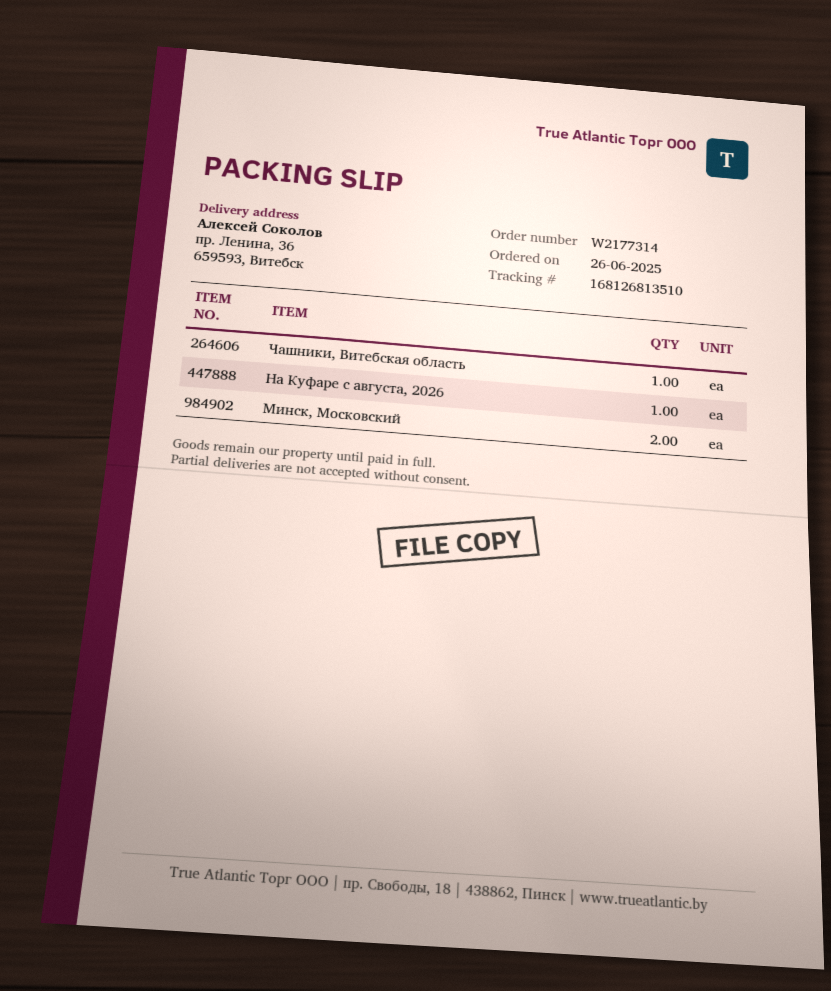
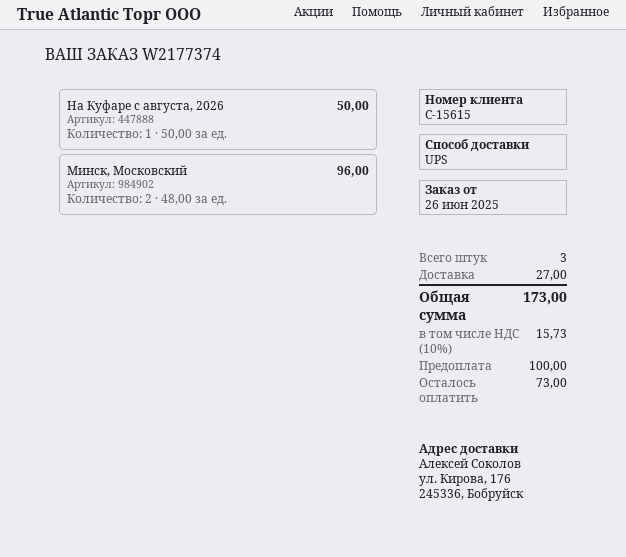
order number: W2177314 -> W2177374
ship to: пр. Ленина, 36, 659593, Витебск -> ул. Кирова, 176, 245336, Бобруйск
Чашники, Витебская область: 1 -> none

